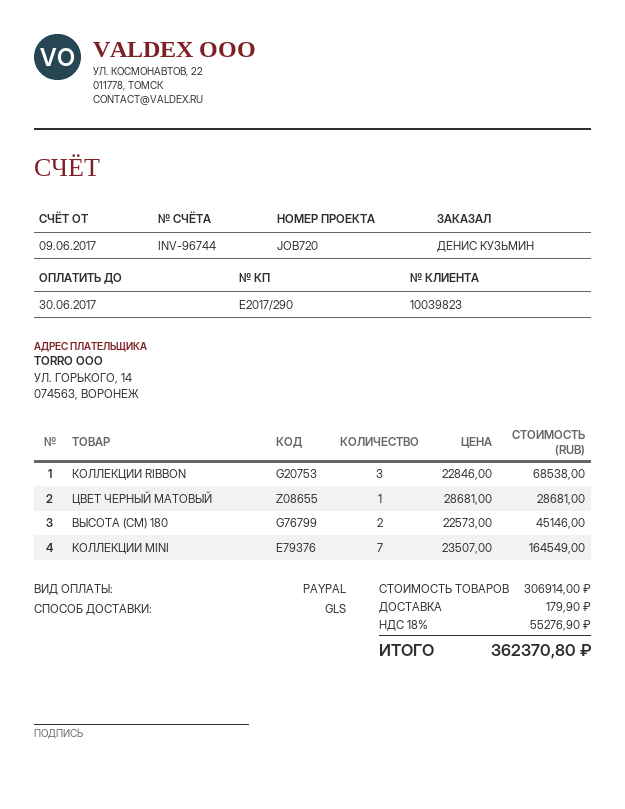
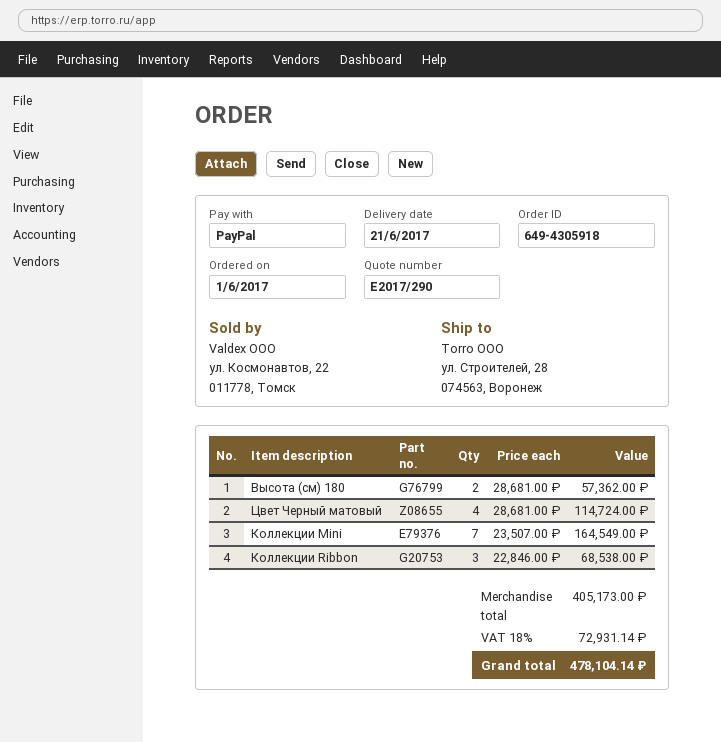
ЦВЕТ ЧЕРНЫЙ МАТОВЫЙ: 1 x 28681.00 = 28681.00 -> 4 x 28681.00 = 114724.00
ВЫСОТА (СМ) 180: 2 x 22573.00 = 45146.00 -> 2 x 28681.00 = 57362.00
subtotal: 306914.00 -> 405173.00
shipping: 179.90 -> none
tax: 18% = 55276.90 -> 18% = 72931.14
total: 362370.80 -> 478104.14

